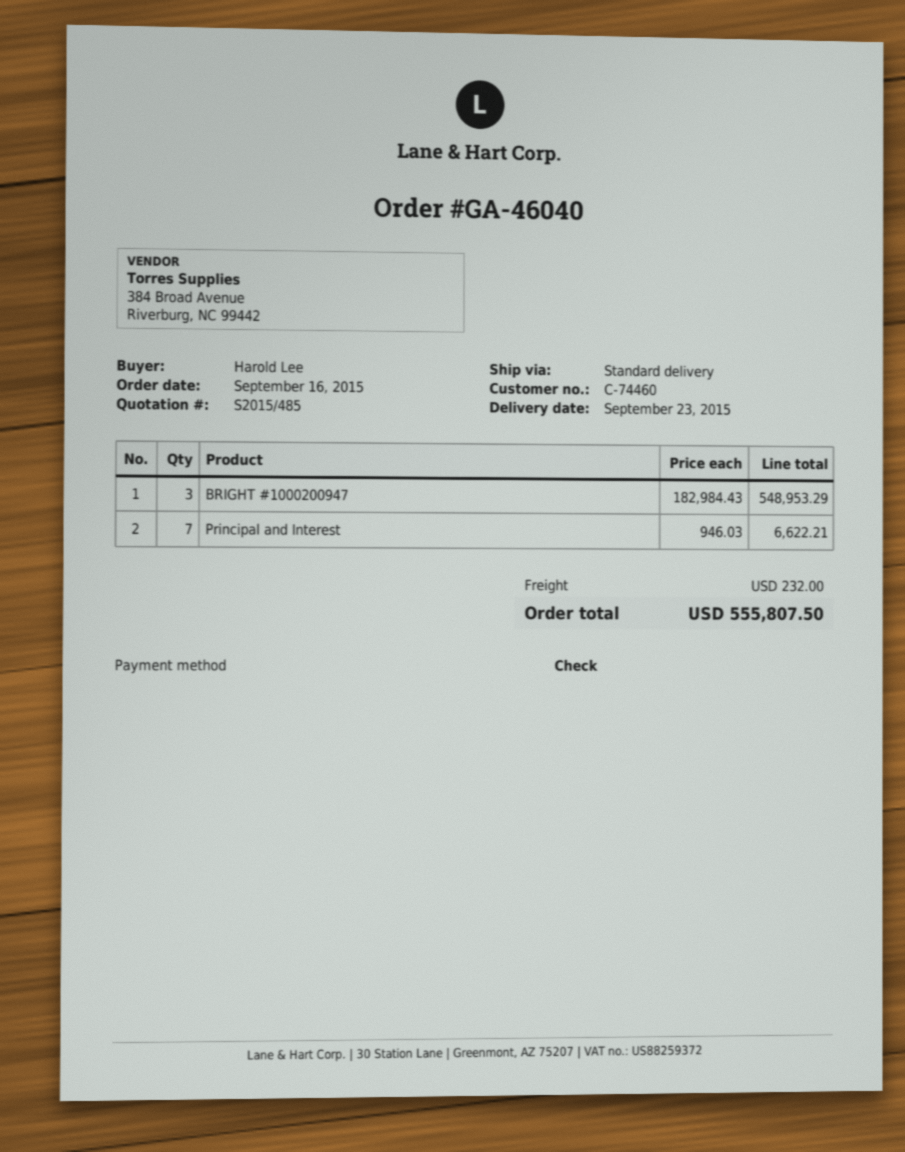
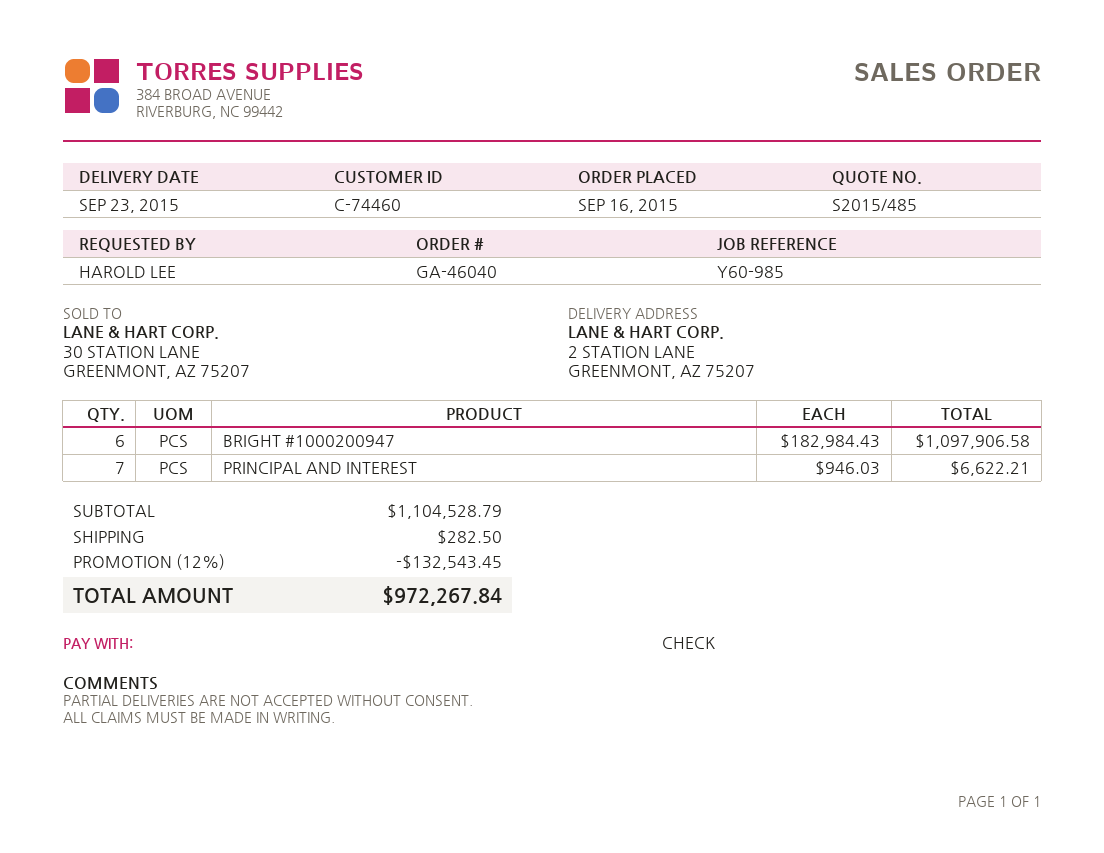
BRIGHT #1000200947: 3 x 182984.43 = 548953.29 -> 6 x 182984.43 = 1097906.58
discount: none -> 12% = 132543.45
shipping: 232.00 -> 282.50
total: 555807.50 -> 972267.84

